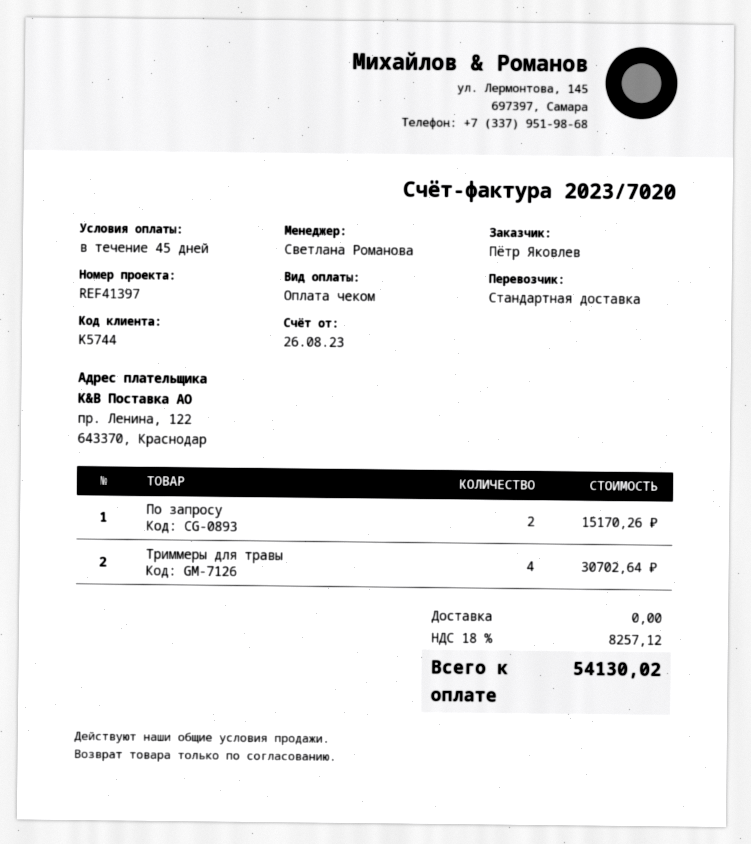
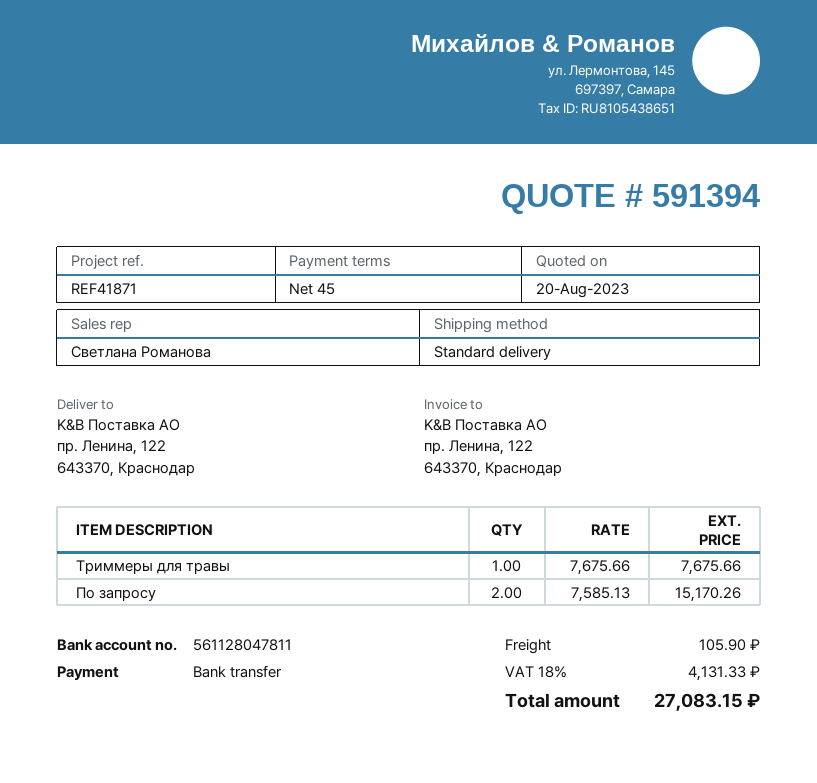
reference: REF41397 -> REF41871
payment method: cheque -> bank transfer
Триммеры для травы: 4 for 30702.64 -> 1 for 7675.66
shipping: 0.00 -> 105.90
tax: 18% = 8257.12 -> 18% = 4131.33
total: 54130.02 -> 27083.15

